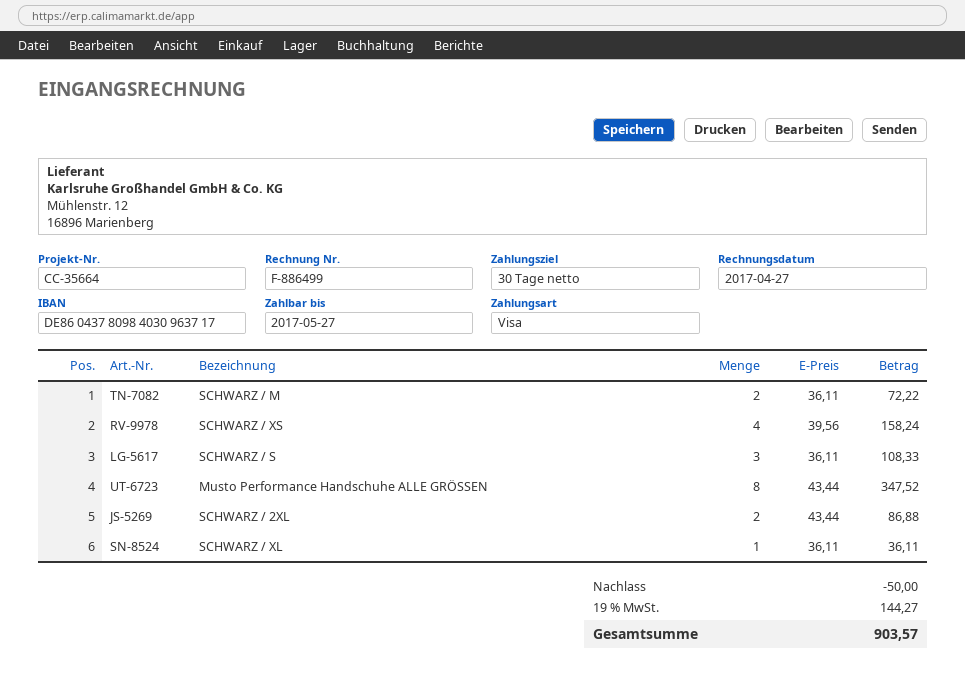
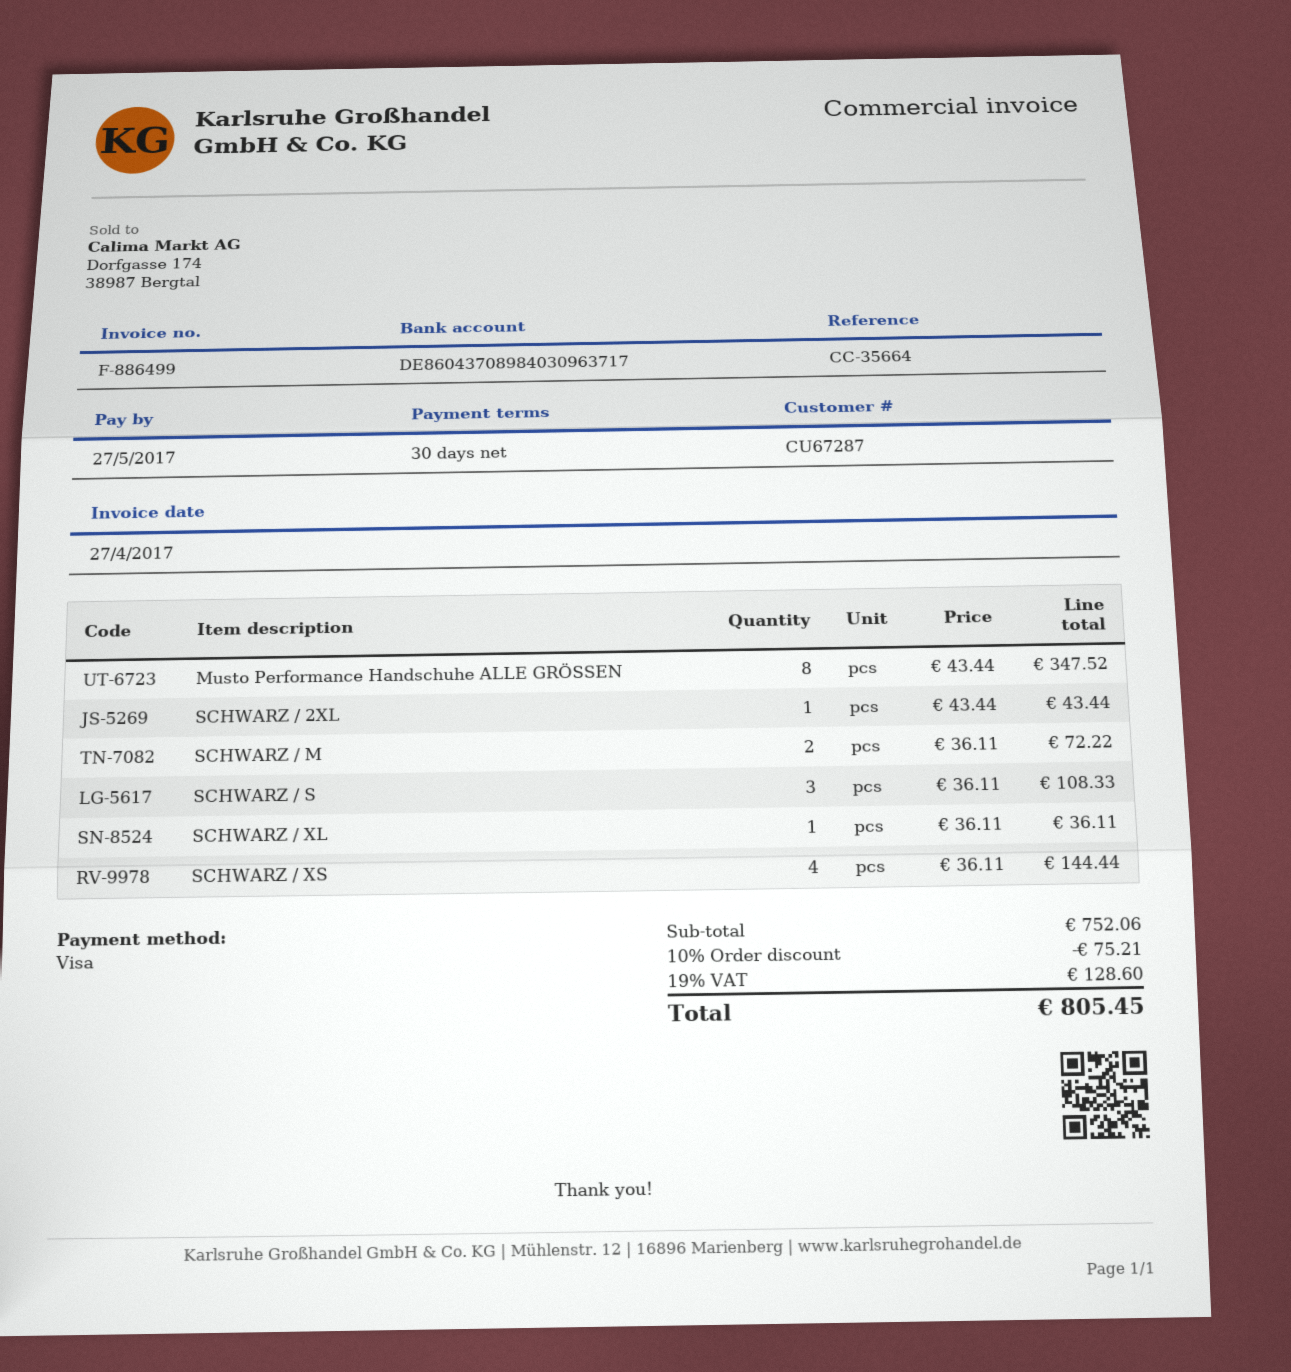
bank account: DE86043780984030963717 -> DE86043708984030963717
SCHWARZ / XS: 4 x 39.56 = 158.24 -> 4 x 36.11 = 144.44
SCHWARZ / 2XL: 2 x 43.44 = 86.88 -> 1 x 43.44 = 43.44
discount: 50.00 -> 75.21
tax: 19% = 144.27 -> 19% = 128.60
total: 903.57 -> 805.45

